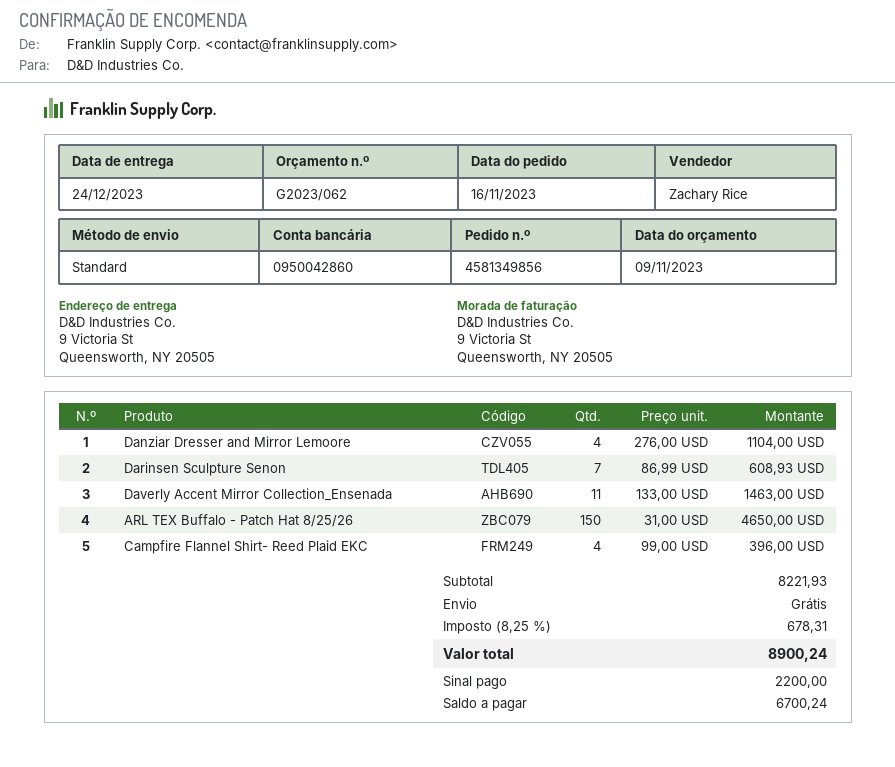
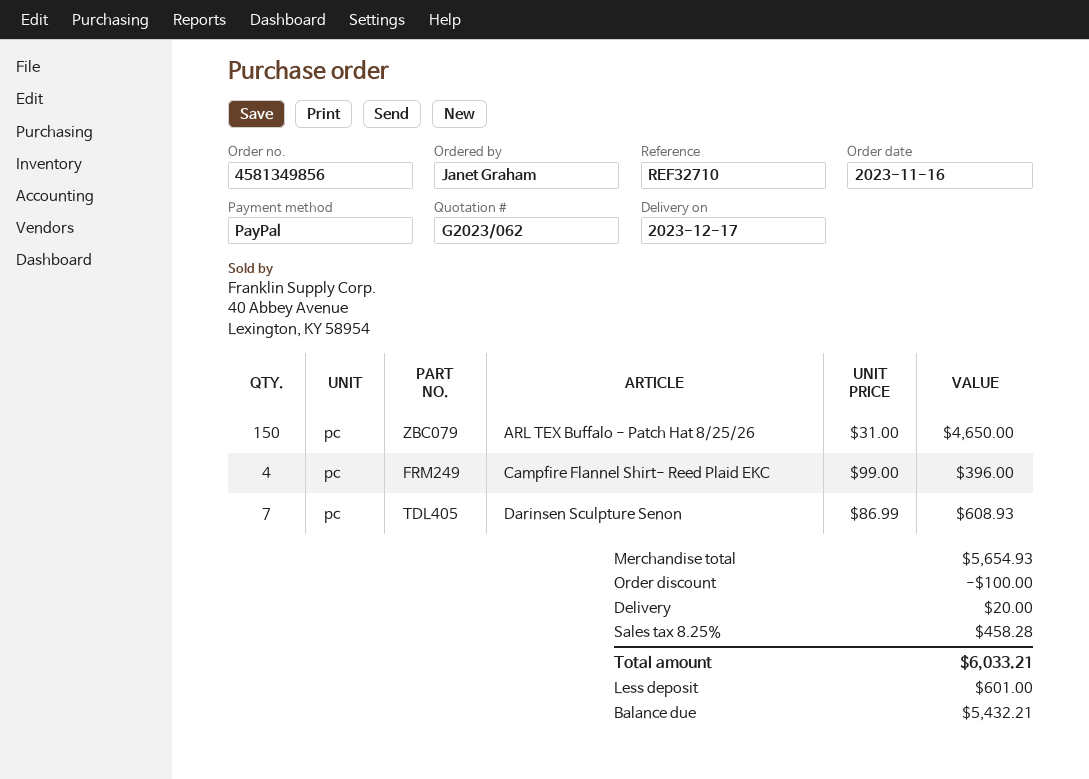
delivery date: 2023-12-24 -> 2023-12-17
Danziar Dresser and Mirror Lemoore: 4 x 276.00 = 1104.00 -> none
Daverly Accent Mirror Collection_Ensenada: 11 x 133.00 = 1463.00 -> none
subtotal: 8221.93 -> 5654.93
discount: none -> 100.00
shipping: 0.00 -> 20.00
tax: 8.25% = 678.31 -> 8.25% = 458.28
total: 8900.24 -> 6033.21
deposit: 2200.00 -> 601.00
balance: 6700.24 -> 5432.21

